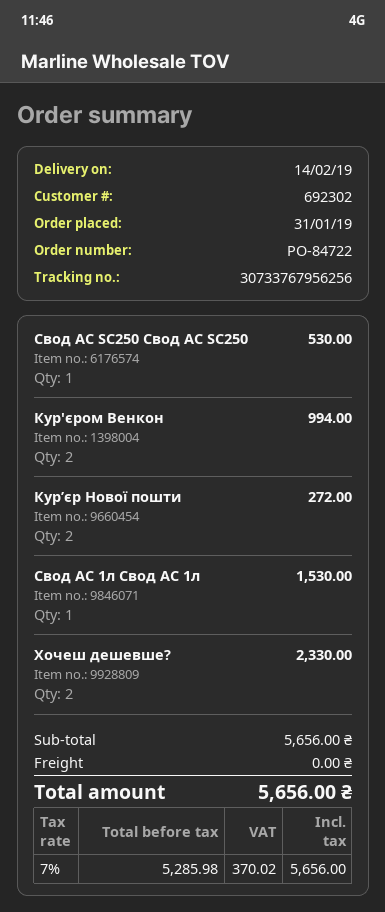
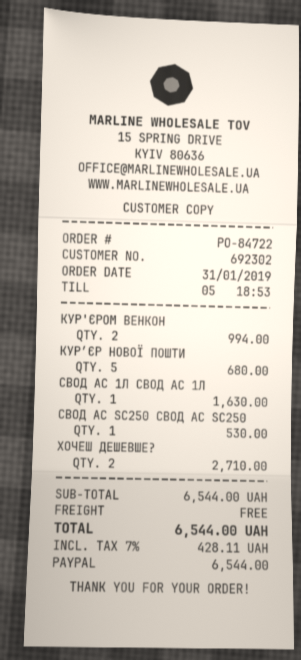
Курʼєр Нової пошти: 2 for 272.00 -> 5 for 680.00
Свод АС 1л Свод АС 1л: 1 for 1530.00 -> 1 for 1630.00
Хочеш дешевше?: 2 for 2330.00 -> 2 for 2710.00
subtotal: 5656.00 -> 6544.00
tax: 7% = 370.02 -> 7% = 428.11
total: 5656.00 -> 6544.00

